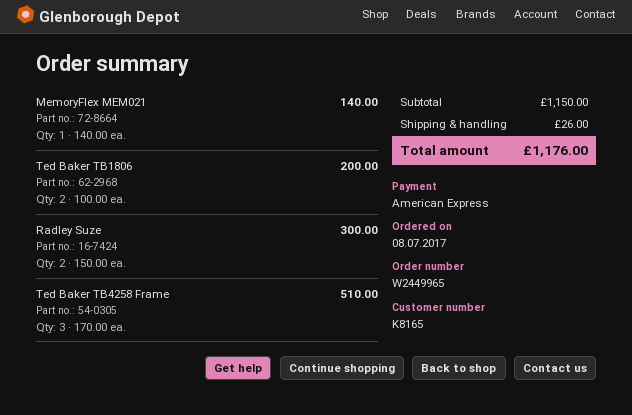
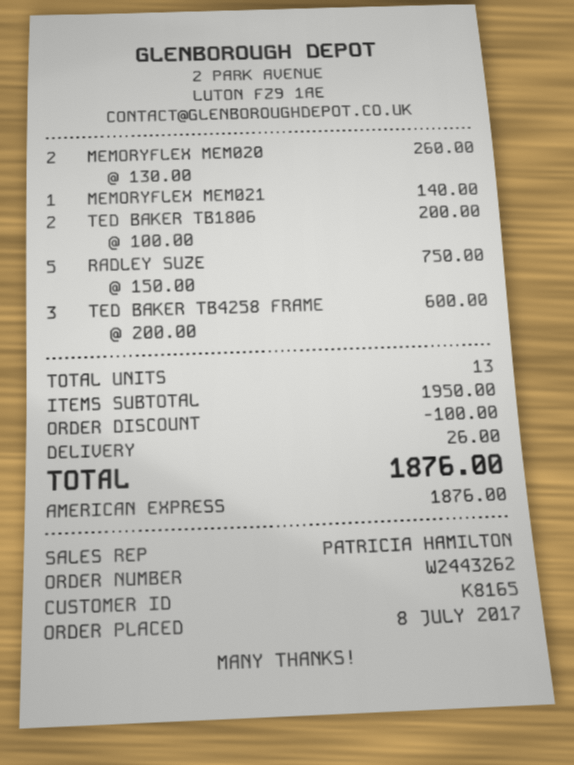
order number: W2449965 -> W2443262
Radley Suze: 2 x 150.00 = 300.00 -> 5 x 150.00 = 750.00
Ted Baker TB4258 Frame: 3 x 170.00 = 510.00 -> 3 x 200.00 = 600.00
MEMORYFLEX MEM020: none -> 2 x 130.00 = 260.00
subtotal: 1150.00 -> 1950.00
discount: none -> 100.00
total: 1176.00 -> 1876.00

